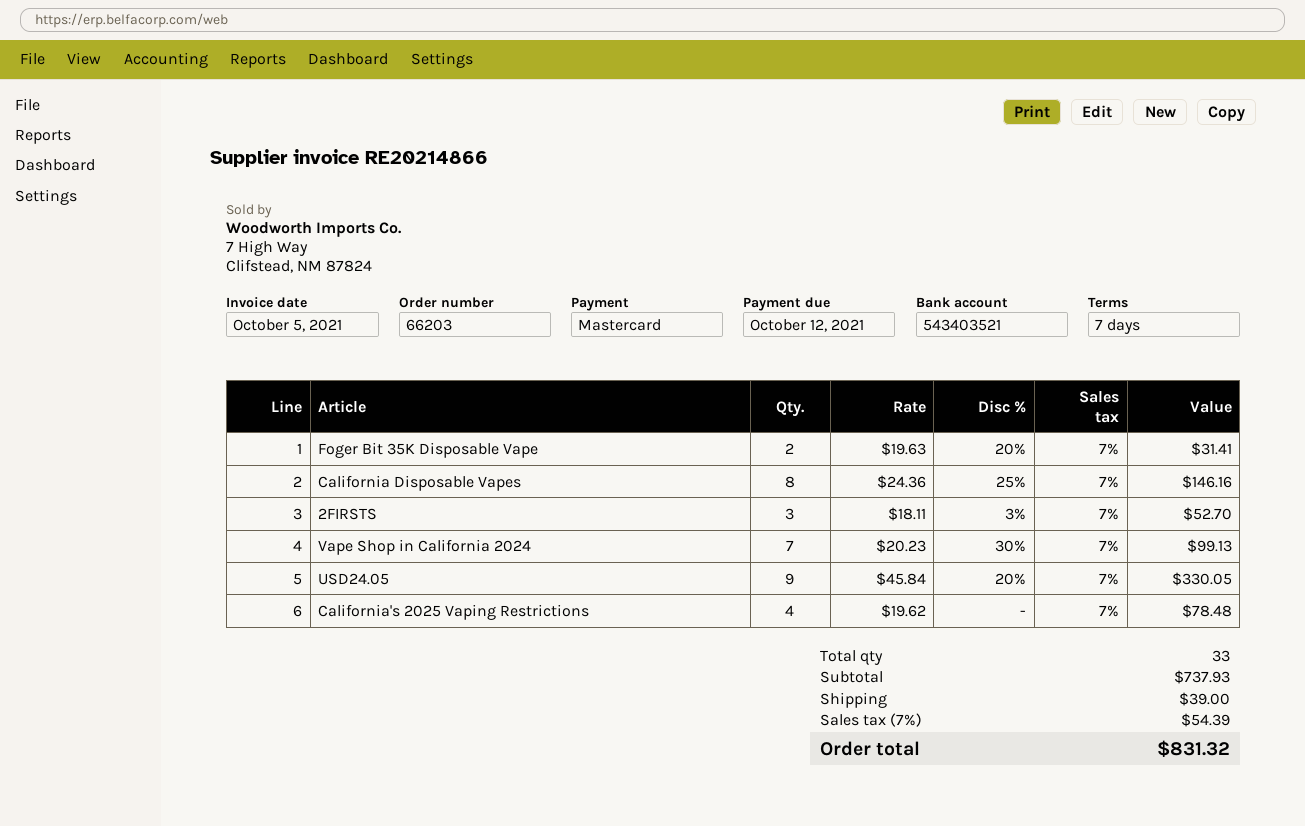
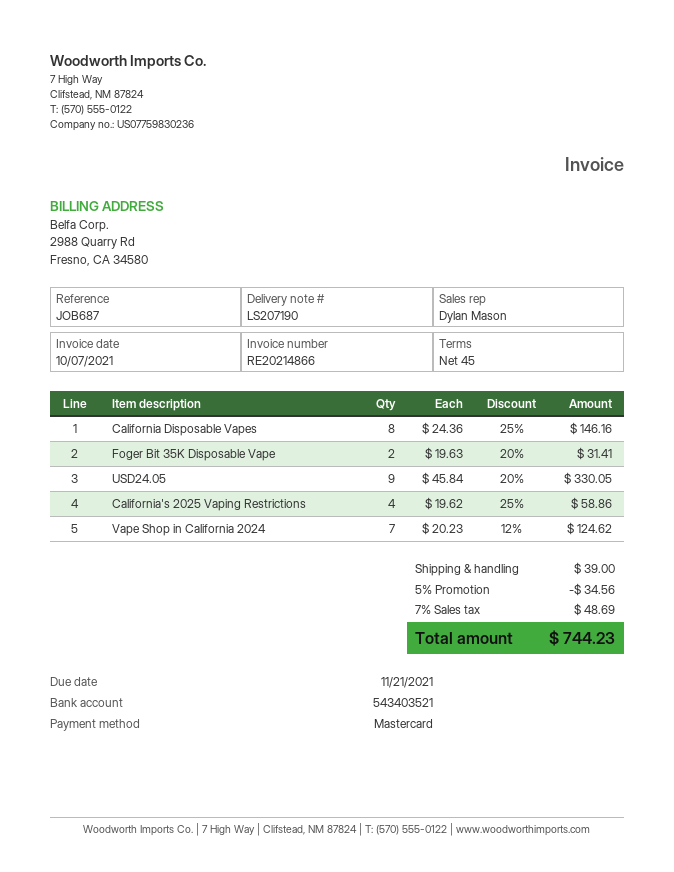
invoice date: 2021-10-05 -> 2021-10-07
payment terms: 7 days -> 45 days
due date: 2021-10-12 -> 2021-11-21
2FIRSTS: 3 x 18.11 - 3% = 52.70 -> none
Vape Shop in California 2024: 7 x 20.23 - 30% = 99.13 -> 7 x 20.23 - 12% = 124.62
California's 2025 Vaping Restrictions: 4 x 19.62 = 78.48 -> 4 x 19.62 - 25% = 58.86
discount: none -> 5% = 34.56
tax: 7% = 54.39 -> 7% = 48.69
total: 831.32 -> 744.23

